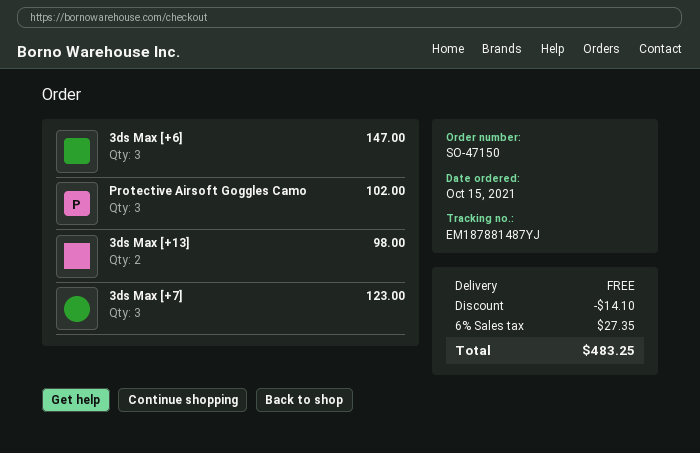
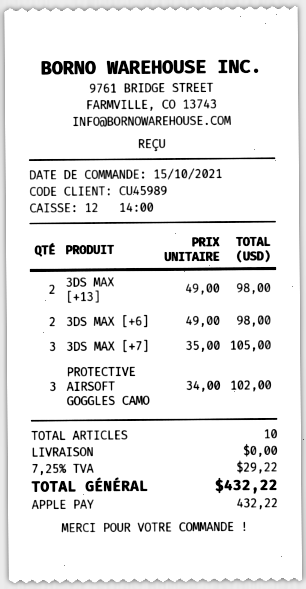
3ds Max [+6]: 3 for 147.00 -> 2 for 98.00
3ds Max [+7]: 3 for 123.00 -> 3 for 105.00
discount: 14.10 -> none
tax: 6% = 27.35 -> 7.25% = 29.22
total: 483.25 -> 432.22

